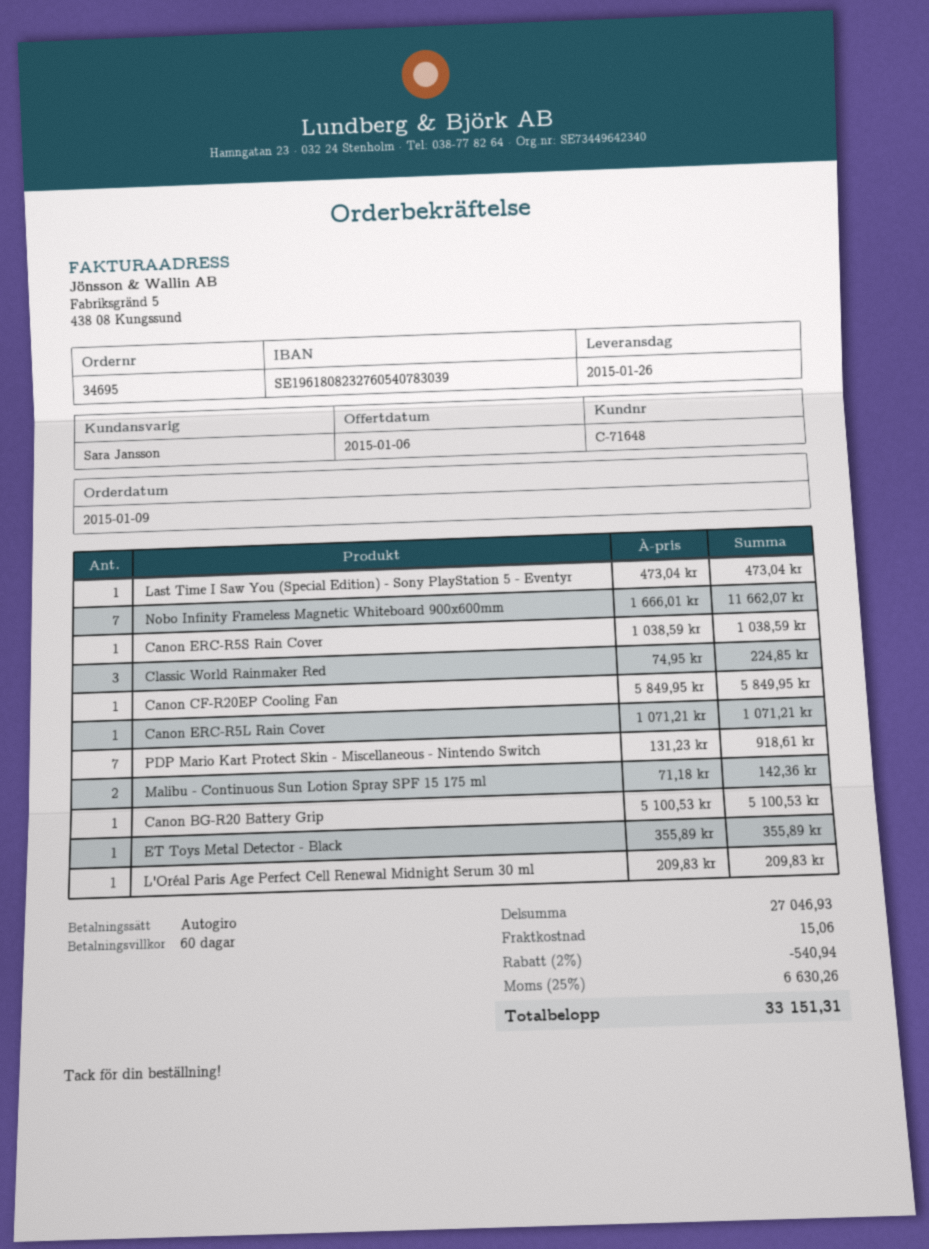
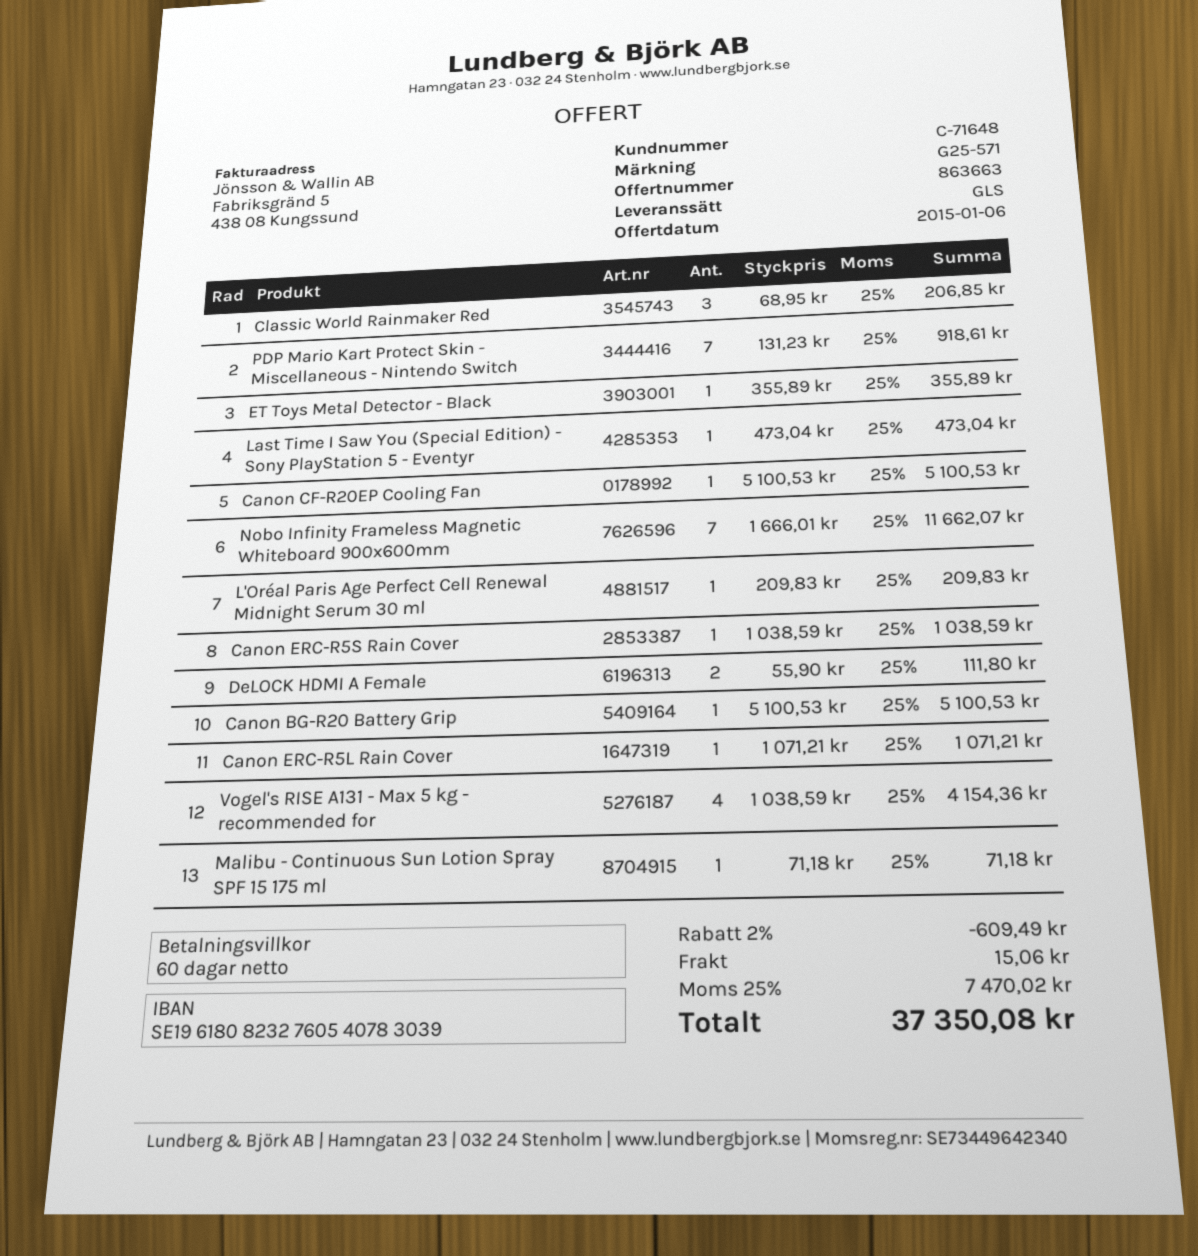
Classic World Rainmaker Red: 3 x 74.95 = 224.85 -> 3 x 68.95 = 206.85
Canon CF-R20EP Cooling Fan: 1 x 5849.95 = 5849.95 -> 1 x 5100.53 = 5100.53
Malibu - Continuous Sun Lotion Spray SPF 15 175 ml: 2 x 71.18 = 142.36 -> 1 x 71.18 = 71.18
DeLOCK HDMI A Female: none -> 2 x 55.90 = 111.80
Vogel's RISE A131 - Max 5 kg - recommended for: none -> 4 x 1038.59 = 4154.36
discount: 2% = 540.94 -> 2% = 609.49
tax: 25% = 6630.26 -> 25% = 7470.02
total: 33151.31 -> 37350.08

